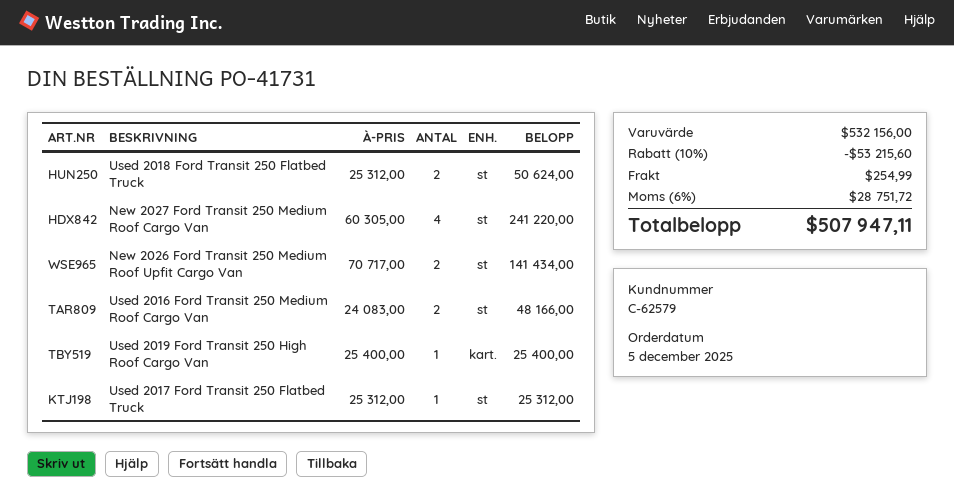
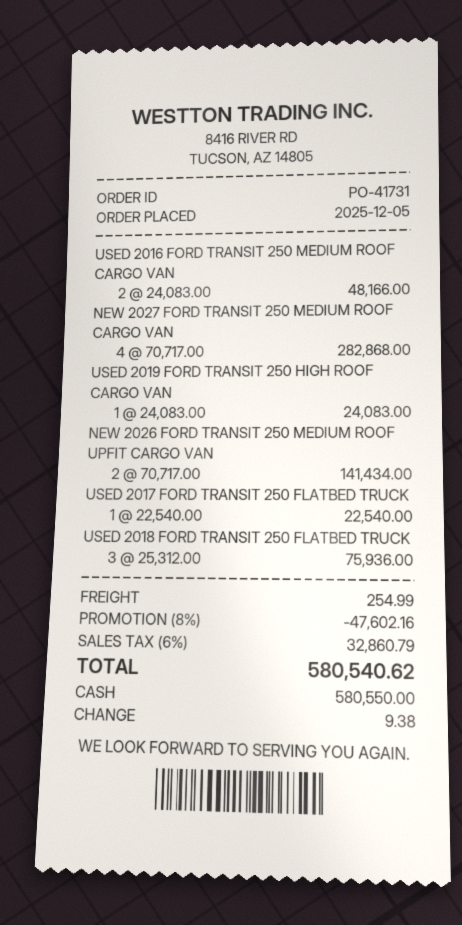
Used 2018 Ford Transit 250 Flatbed Truck: 2 x 25312.00 = 50624.00 -> 3 x 25312.00 = 75936.00
New 2027 Ford Transit 250 Medium Roof Cargo Van: 4 x 60305.00 = 241220.00 -> 4 x 70717.00 = 282868.00
Used 2019 Ford Transit 250 High Roof Cargo Van: 1 x 25400.00 = 25400.00 -> 1 x 24083.00 = 24083.00
Used 2017 Ford Transit 250 Flatbed Truck: 1 x 25312.00 = 25312.00 -> 1 x 22540.00 = 22540.00
discount: 10% = 53215.60 -> 8% = 47602.16
tax: 6% = 28751.72 -> 6% = 32860.79
total: 507947.11 -> 580540.62

